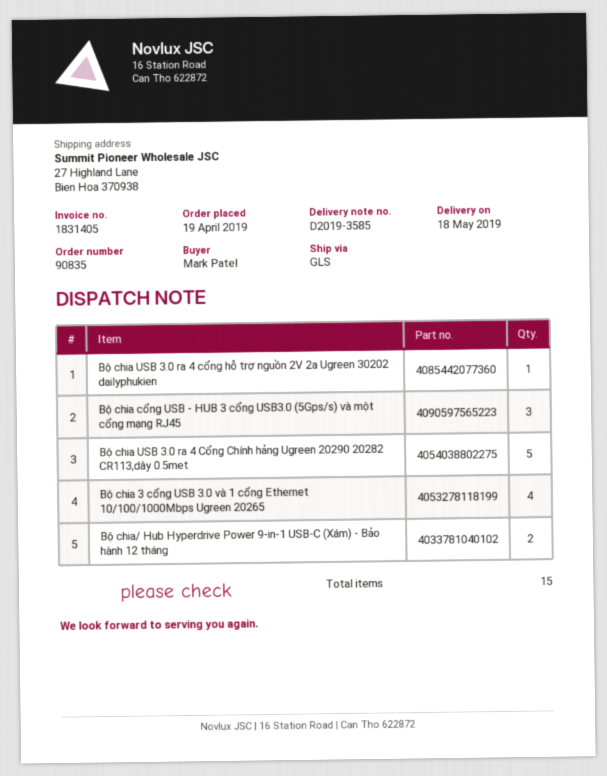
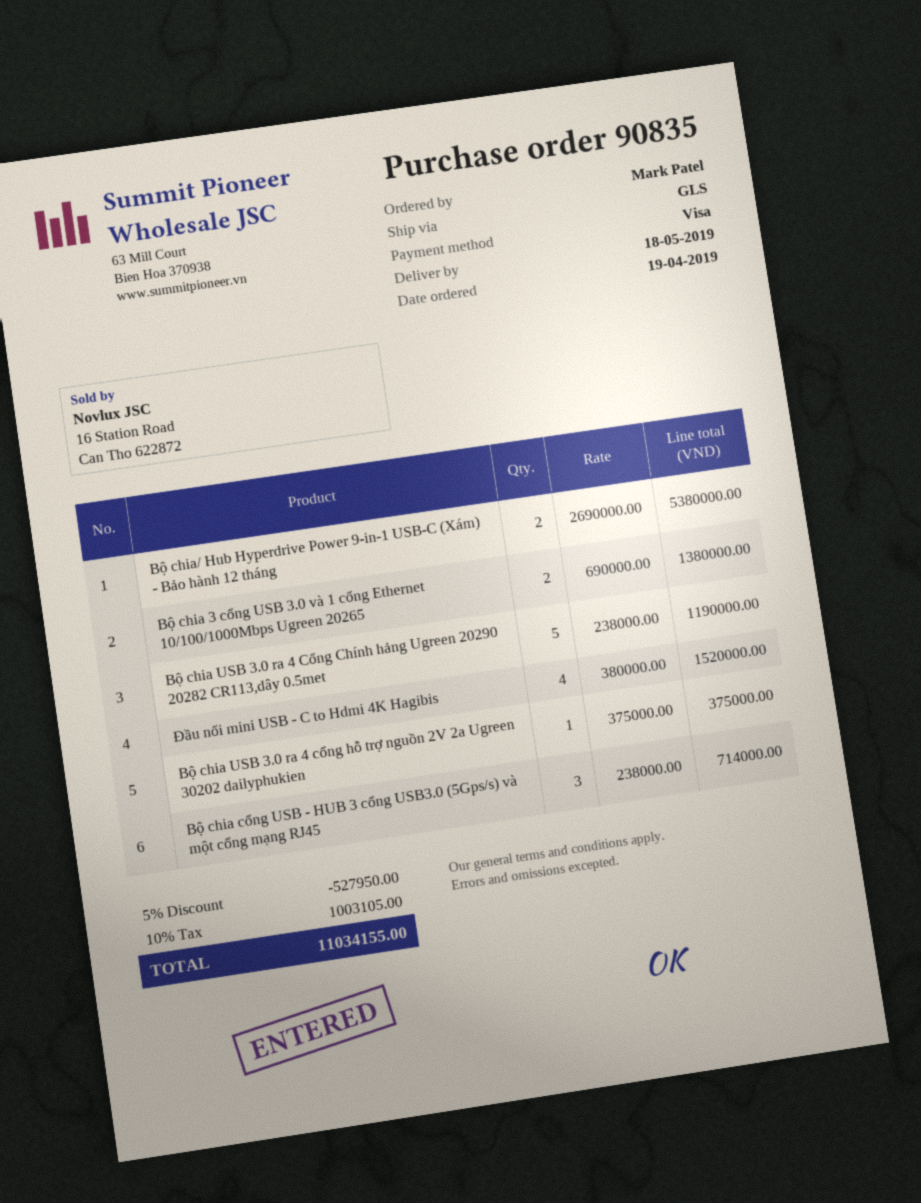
Bộ chia 3 cổng USB 3.0 và 1 cổng Ethernet 10/100/1000Mbps Ugreen 20265: 4 -> 2
Đầu nối mini USB - C to Hdmi 4K Hagibis: none -> 4

